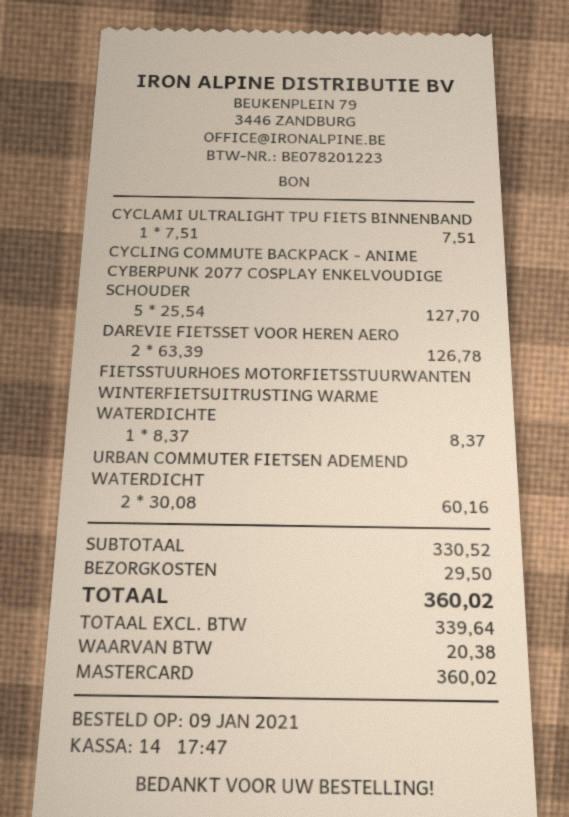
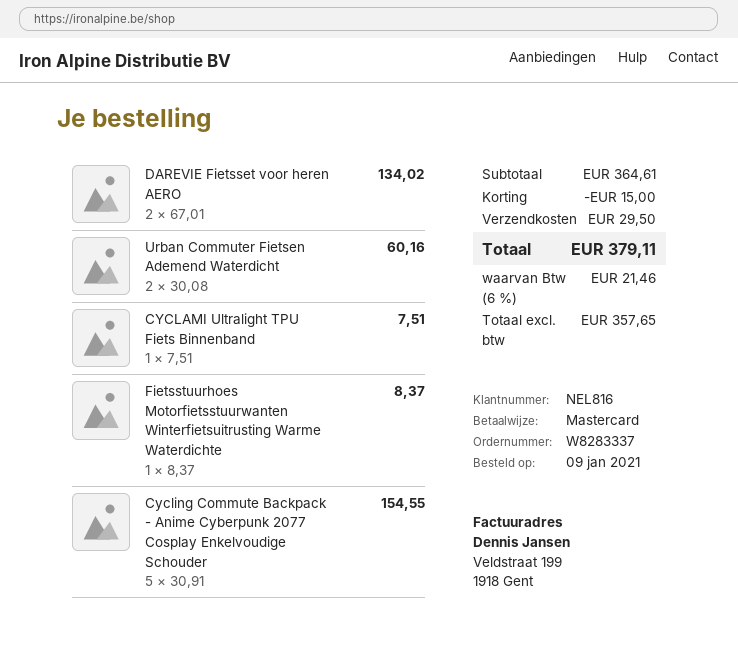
CYCLING COMMUTE BACKPACK - ANIME CYBERPUNK 2077 COSPLAY ENKELVOUDIGE SCHOUDER: 5 x 25.54 = 127.70 -> 5 x 30.91 = 154.55
DAREVIE FIETSSET VOOR HEREN AERO: 2 x 63.39 = 126.78 -> 2 x 67.01 = 134.02
subtotal: 330.52 -> 364.61
discount: none -> 15.00
net: 339.64 -> 357.65
tax: 20.38 -> 21.46
total: 360.02 -> 379.11

